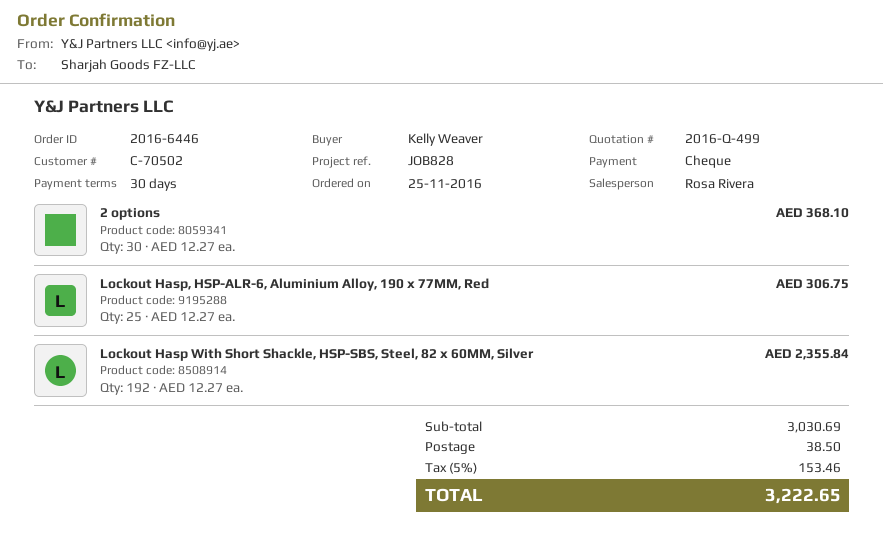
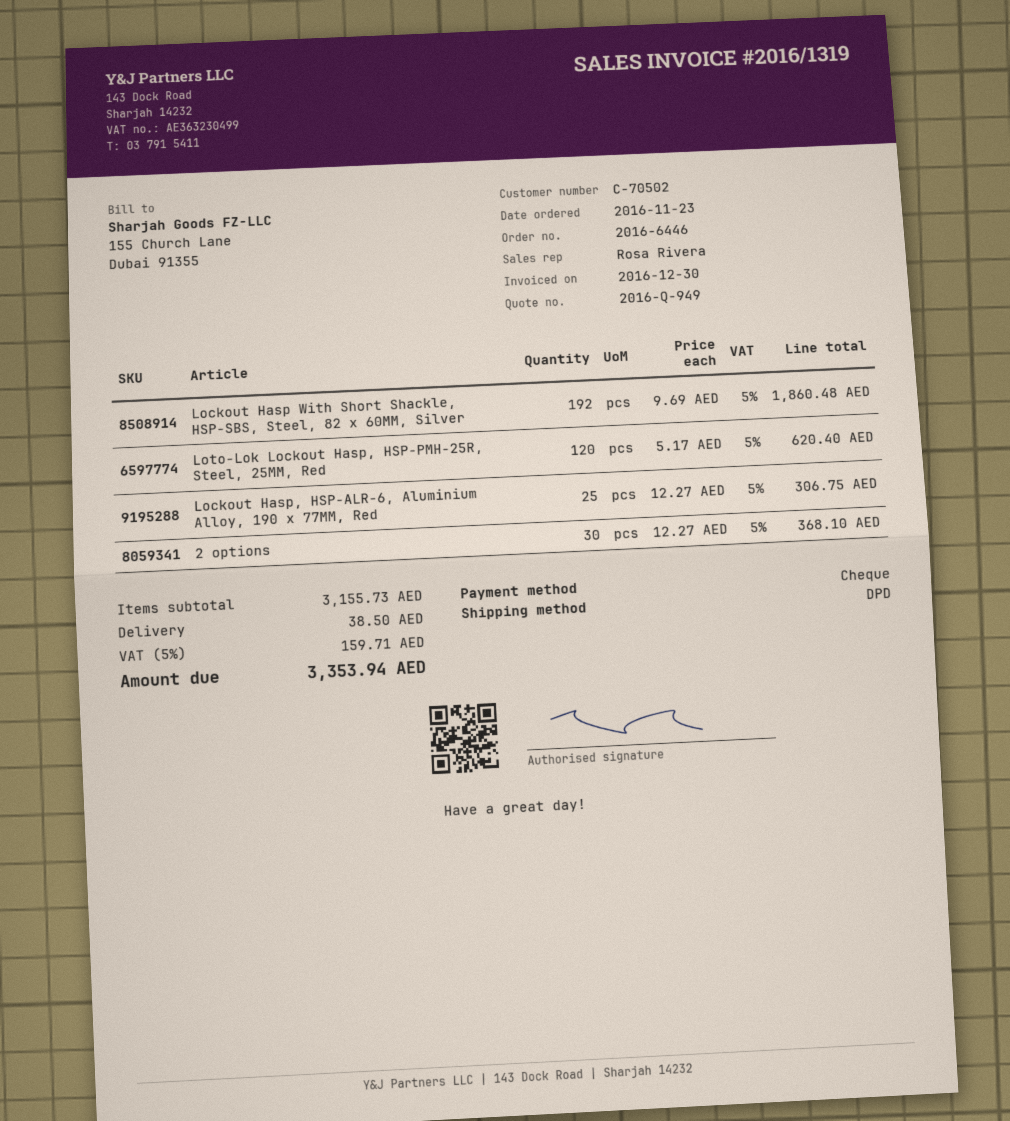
quote number: 2016-Q-499 -> 2016-Q-949
order date: 2016-11-25 -> 2016-11-23
Lockout Hasp With Short Shackle, HSP-SBS, Steel, 82 x 60MM, Silver: 192 x 12.27 = 2355.84 -> 192 x 9.69 = 1860.48
Loto-Lok Lockout Hasp, HSP-PMH-25R, Steel, 25MM, Red: none -> 120 x 5.17 = 620.40
subtotal: 3030.69 -> 3155.73
tax: 5% = 153.46 -> 5% = 159.71
total: 3222.65 -> 3353.94

